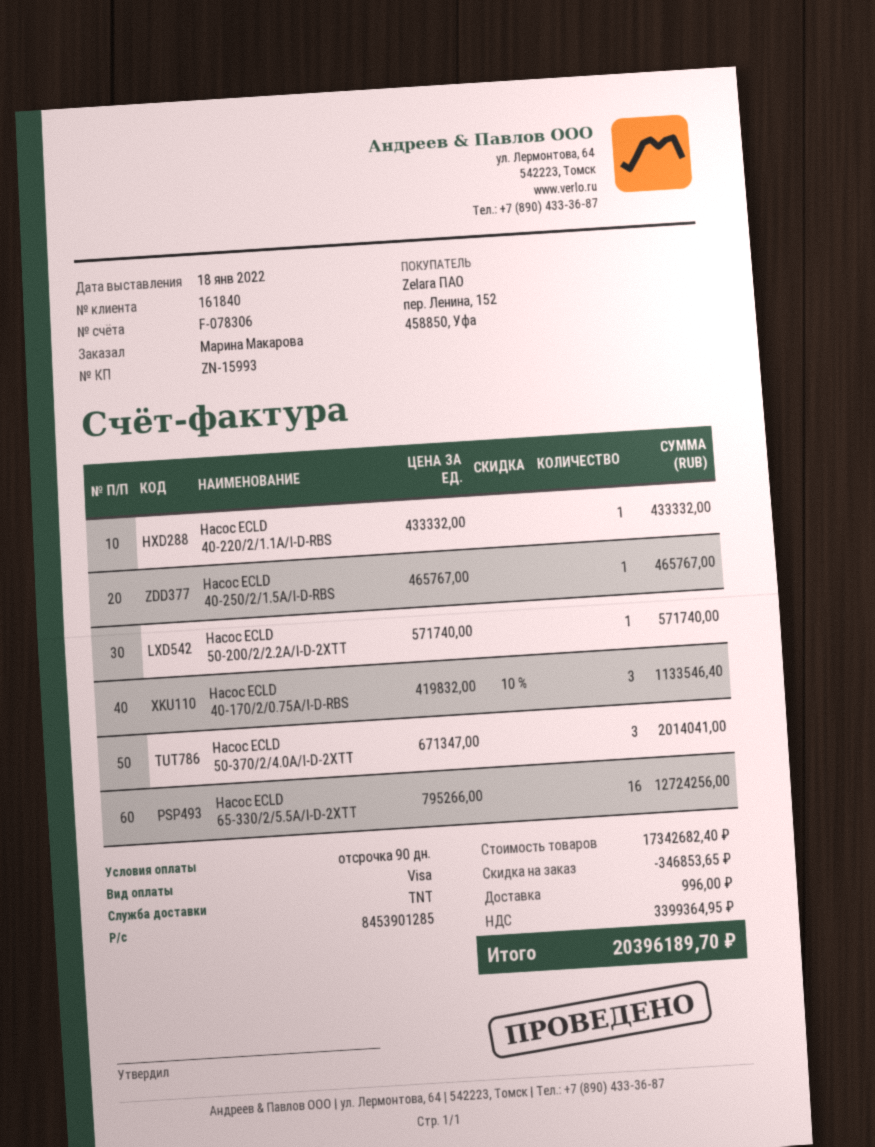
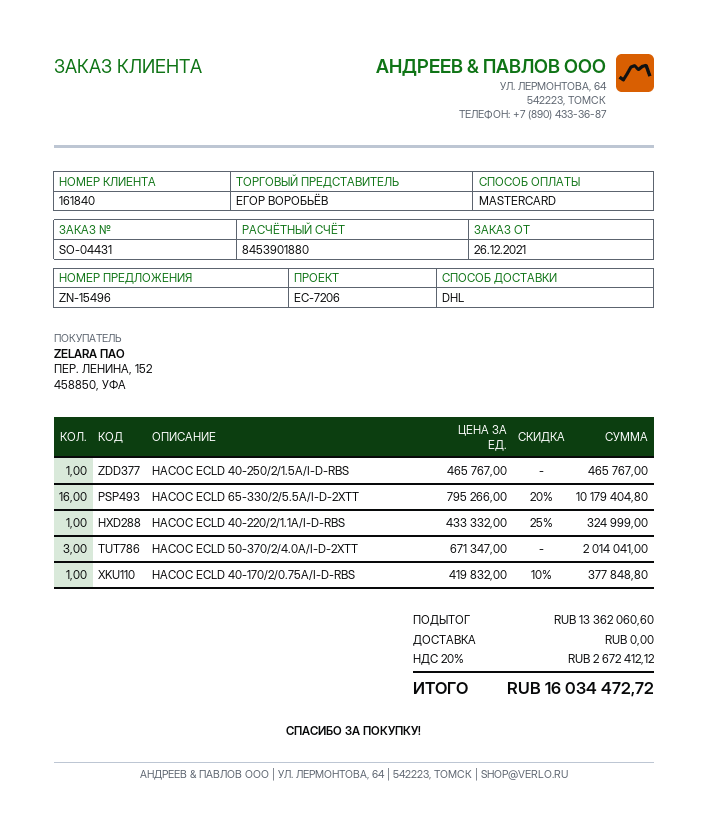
quote number: ZN-15993 -> ZN-15496
payment method: Visa -> Mastercard
bank account: 8453901285 -> 8453901880
shipping method: TNT -> DHL
Насос ECLD 40-220/2/1.1A/I-D-RBS: 1 x 433332.00 = 433332.00 -> 1 x 433332.00 - 25% = 324999.00
Насос ECLD 50-200/2/2.2A/I-D-2XTT: 1 x 571740.00 = 571740.00 -> none
Насос ECLD 40-170/2/0.75A/I-D-RBS: 3 x 419832.00 - 10% = 1133546.40 -> 1 x 419832.00 - 10% = 377848.80
Насос ECLD 65-330/2/5.5A/I-D-2XTT: 16 x 795266.00 = 12724256.00 -> 16 x 795266.00 - 20% = 10179404.80
subtotal: 17342682.40 -> 13362060.60
discount: 346853.65 -> none
shipping: 996.00 -> 0.00
tax: 3399364.95 -> 2672412.12
total: 20396189.70 -> 16034472.72

